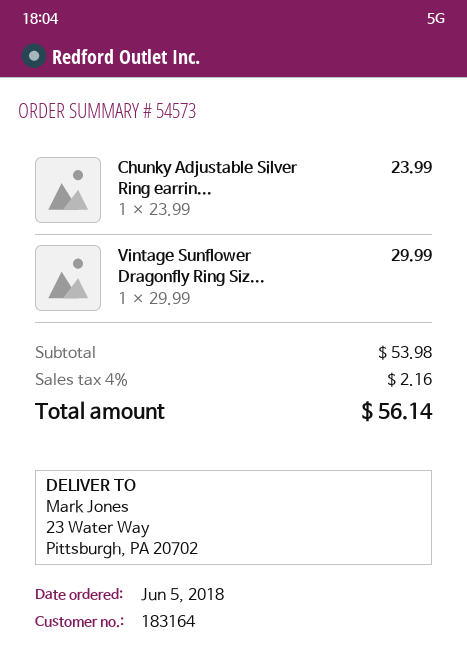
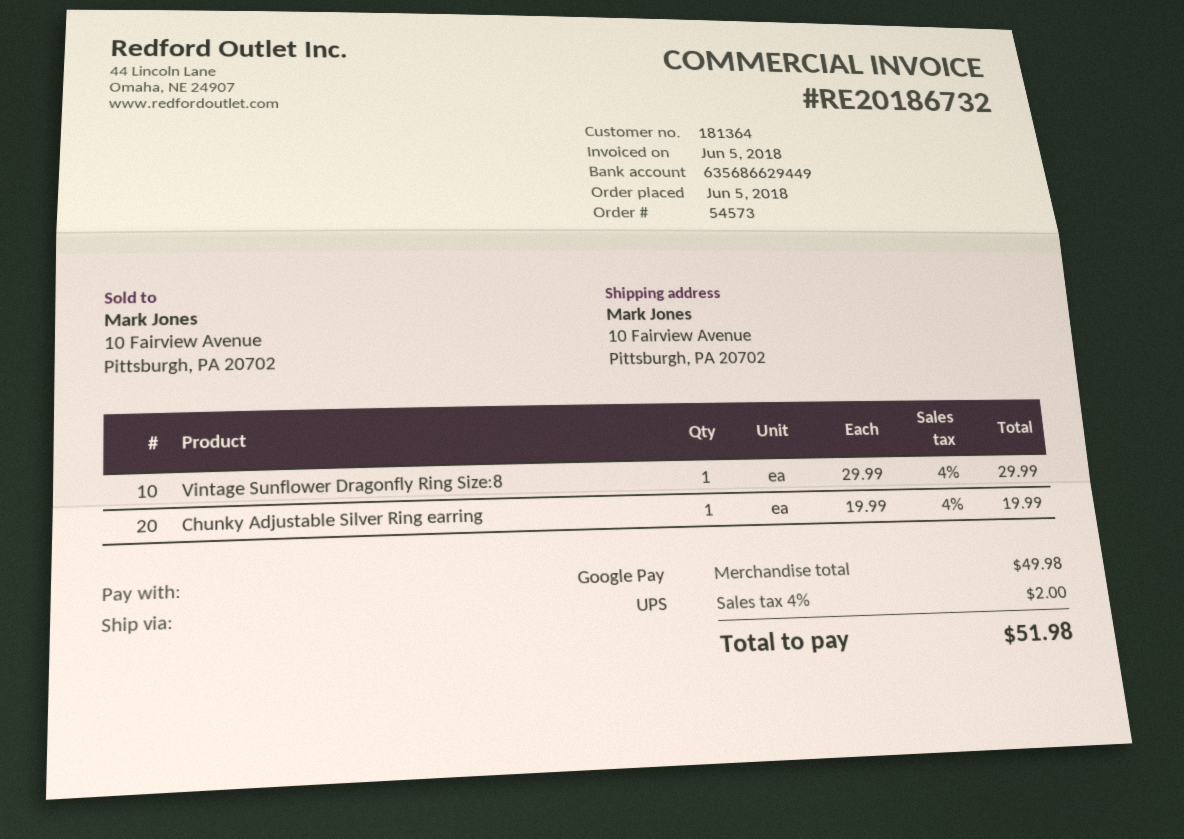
customer number: 183164 -> 181364
ship to: 23 Water Way, Pittsburgh, PA 20702 -> 10 Fairview Avenue, Pittsburgh, PA 20702
Chunky Adjustable Silver Ring earrin...: 1 x 23.99 = 23.99 -> 1 x 19.99 = 19.99
subtotal: 53.98 -> 49.98
tax: 4% = 2.16 -> 4% = 2.00
total: 56.14 -> 51.98

